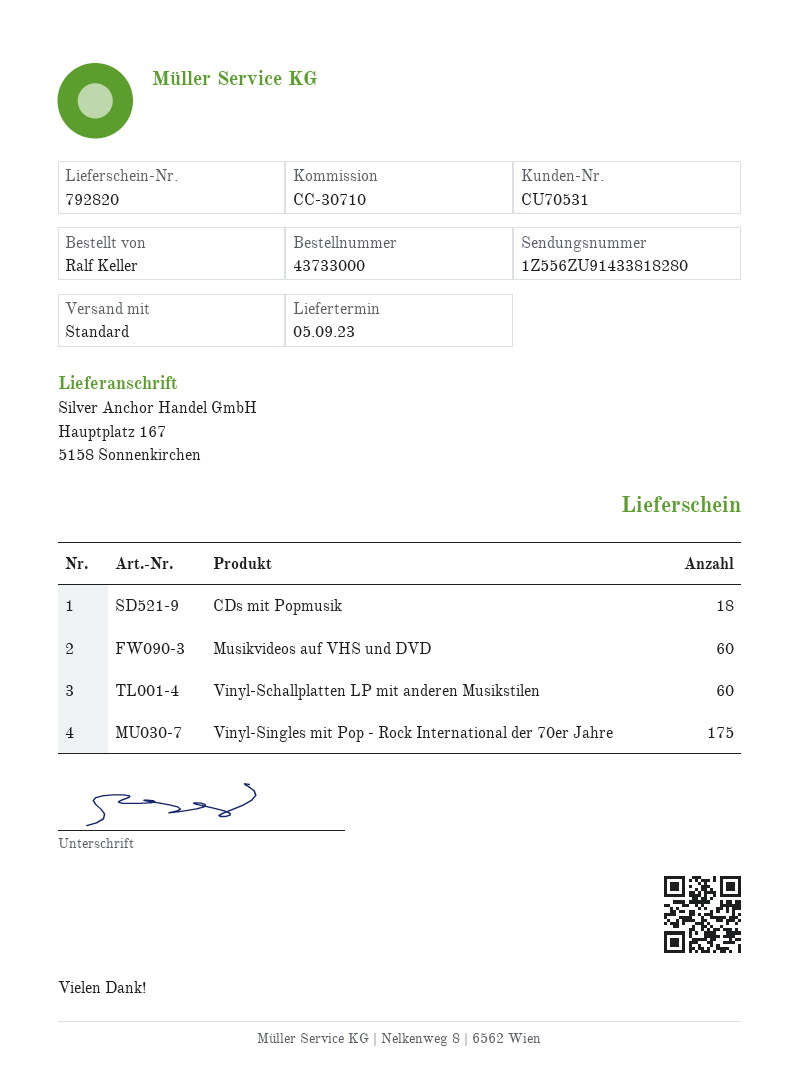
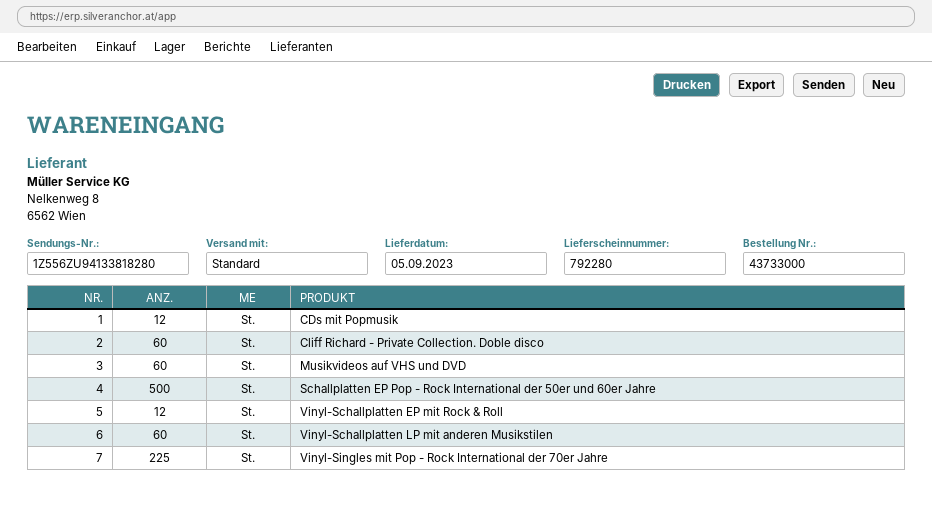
delivery note number: 792820 -> 792280
tracking number: 1Z556ZU91433818280 -> 1Z556ZU94133818280
CDs mit Popmusik: 18 -> 12
Vinyl-Singles mit Pop - Rock International der 70er Jahre: 175 -> 225
Cliff Richard - Private Collection. Doble disco: none -> 60
Schallplatten EP Pop - Rock International der 50er und 60er Jahre: none -> 500
Vinyl-Schallplatten EP mit Rock & Roll: none -> 12

